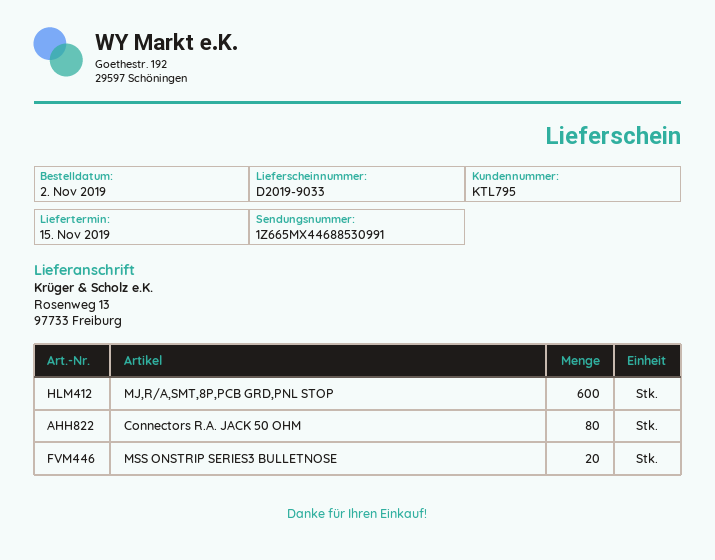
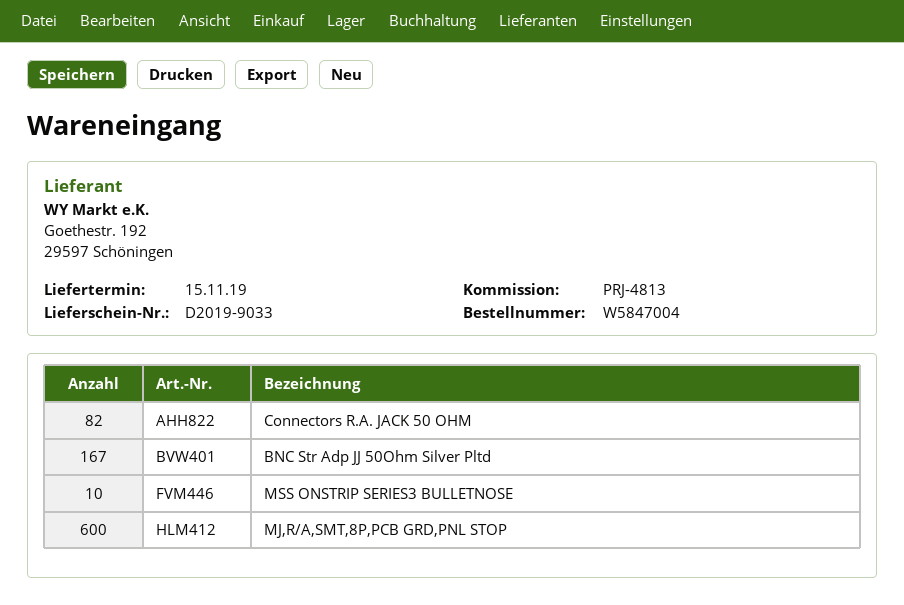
Connectors R.A. JACK 50 OHM: 80 -> 82
MSS ONSTRIP SERIES3 BULLETNOSE: 20 -> 10
BNC Str Adp JJ 50Ohm Silver Pltd: none -> 167

